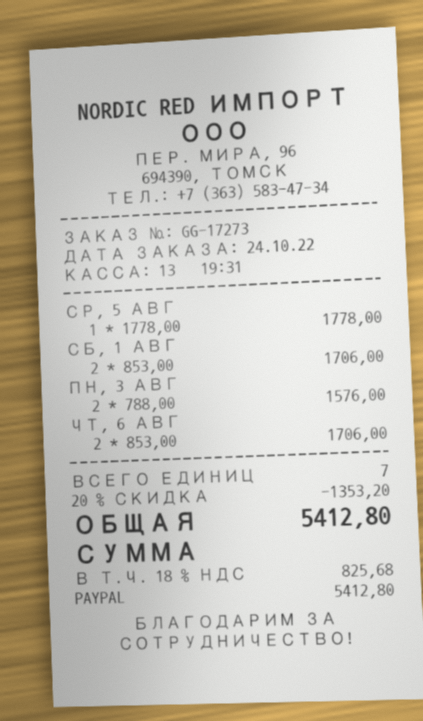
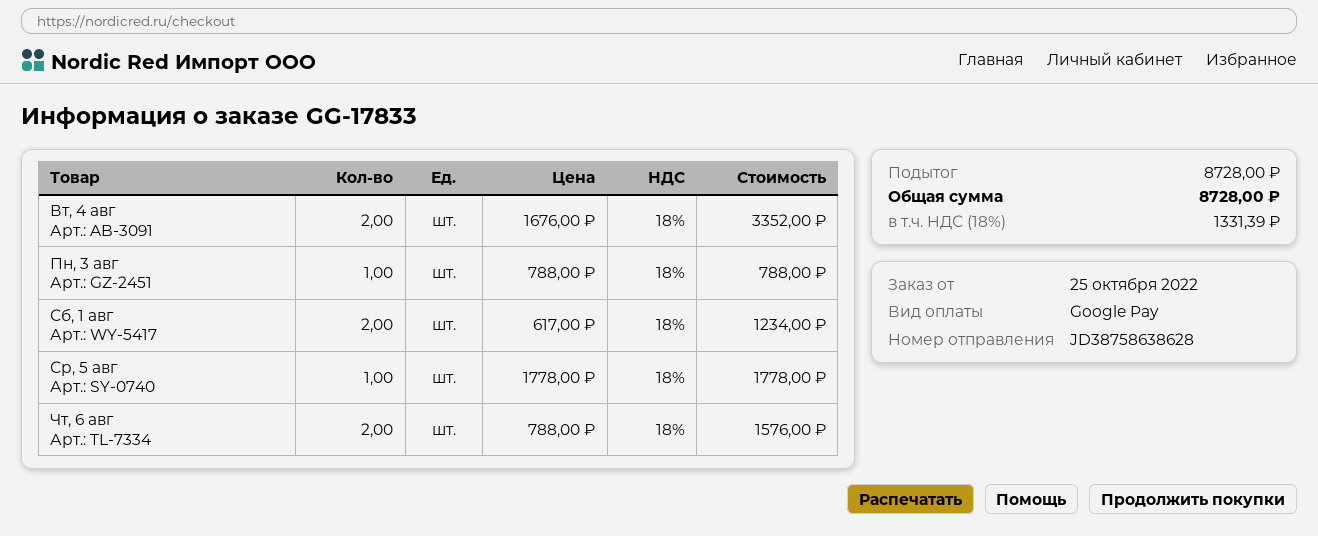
order number: GG-17273 -> GG-17833
order date: 2022-10-24 -> 2022-10-25
payment method: PayPal -> Google Pay
СБ, 1 АВГ: 2 x 853.00 = 1706.00 -> 2 x 617.00 = 1234.00
ПН, 3 АВГ: 2 x 788.00 = 1576.00 -> 1 x 788.00 = 788.00
ЧТ, 6 АВГ: 2 x 853.00 = 1706.00 -> 2 x 788.00 = 1576.00
Вт, 4 авг: none -> 2 x 1676.00 = 3352.00
discount: 20% = 1353.20 -> none
tax: 18% = 825.68 -> 18% = 1331.39
total: 5412.80 -> 8728.00

